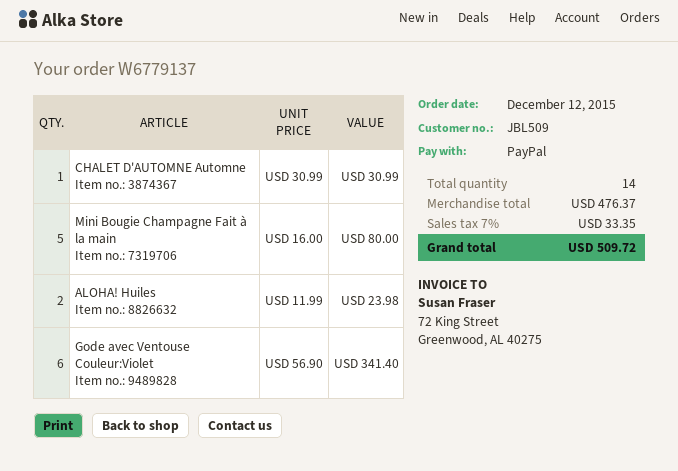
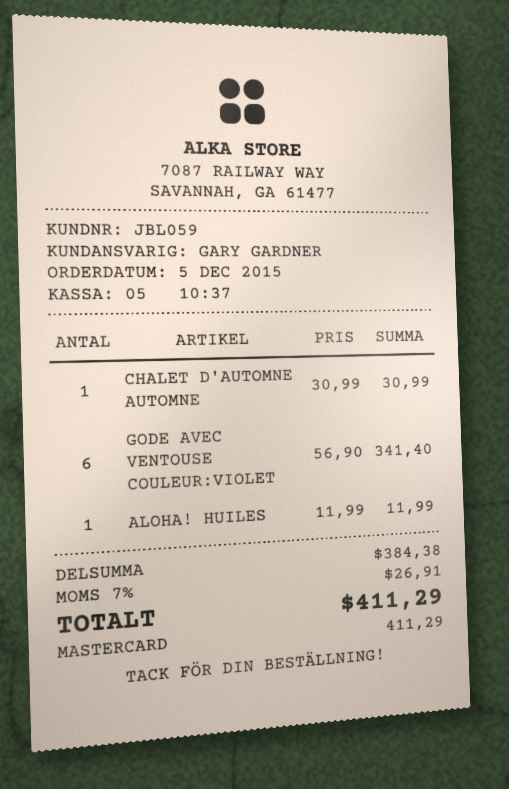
order date: 2015-12-12 -> 2015-12-05
customer number: JBL509 -> JBL059
payment method: PayPal -> Mastercard
Mini Bougie Champagne Fait à la main: 5 x 16.00 = 80.00 -> none
ALOHA! Huiles: 2 x 11.99 = 23.98 -> 1 x 11.99 = 11.99
subtotal: 476.37 -> 384.38
tax: 7% = 33.35 -> 7% = 26.91
total: 509.72 -> 411.29

